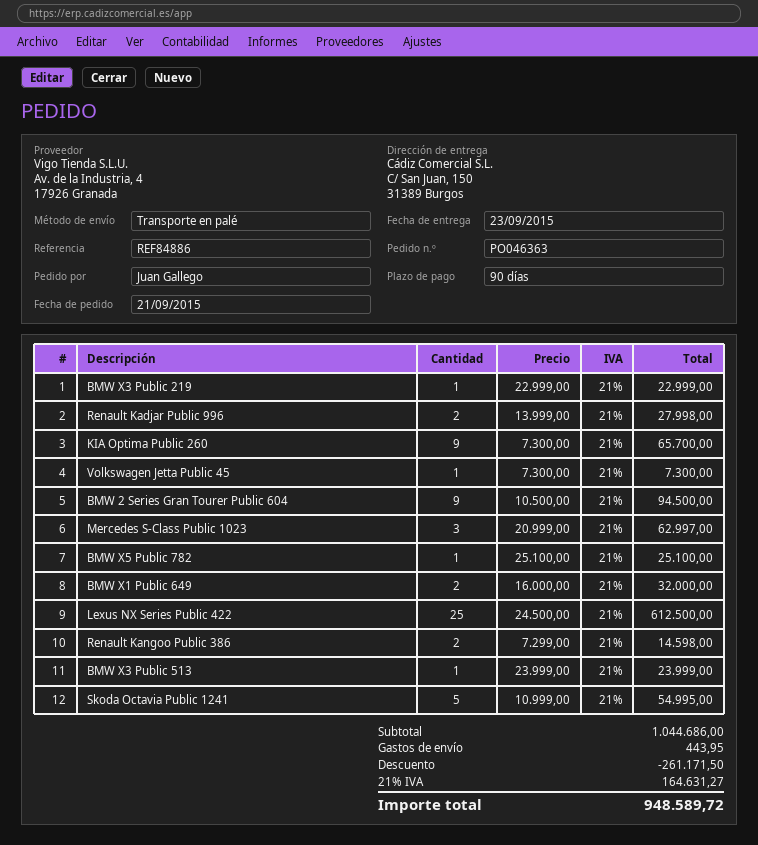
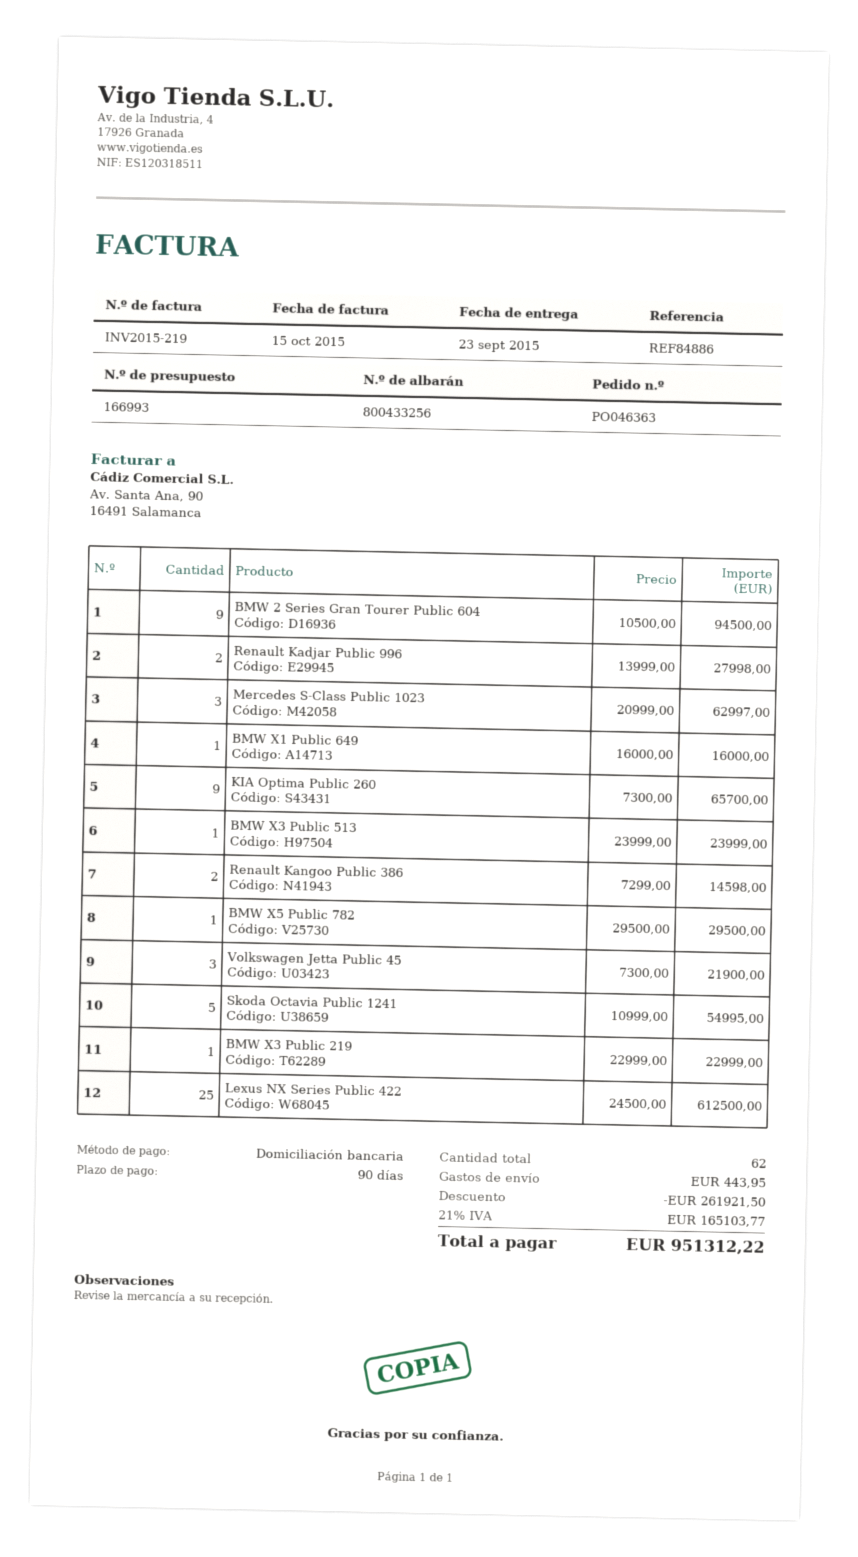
Volkswagen Jetta Public 45: 1 x 7300.00 = 7300.00 -> 3 x 7300.00 = 21900.00
BMW X5 Public 782: 1 x 25100.00 = 25100.00 -> 1 x 29500.00 = 29500.00
BMW X1 Public 649: 2 x 16000.00 = 32000.00 -> 1 x 16000.00 = 16000.00
discount: 261171.50 -> 261921.50
tax: 21% = 164631.27 -> 21% = 165103.77
total: 948589.72 -> 951312.22

